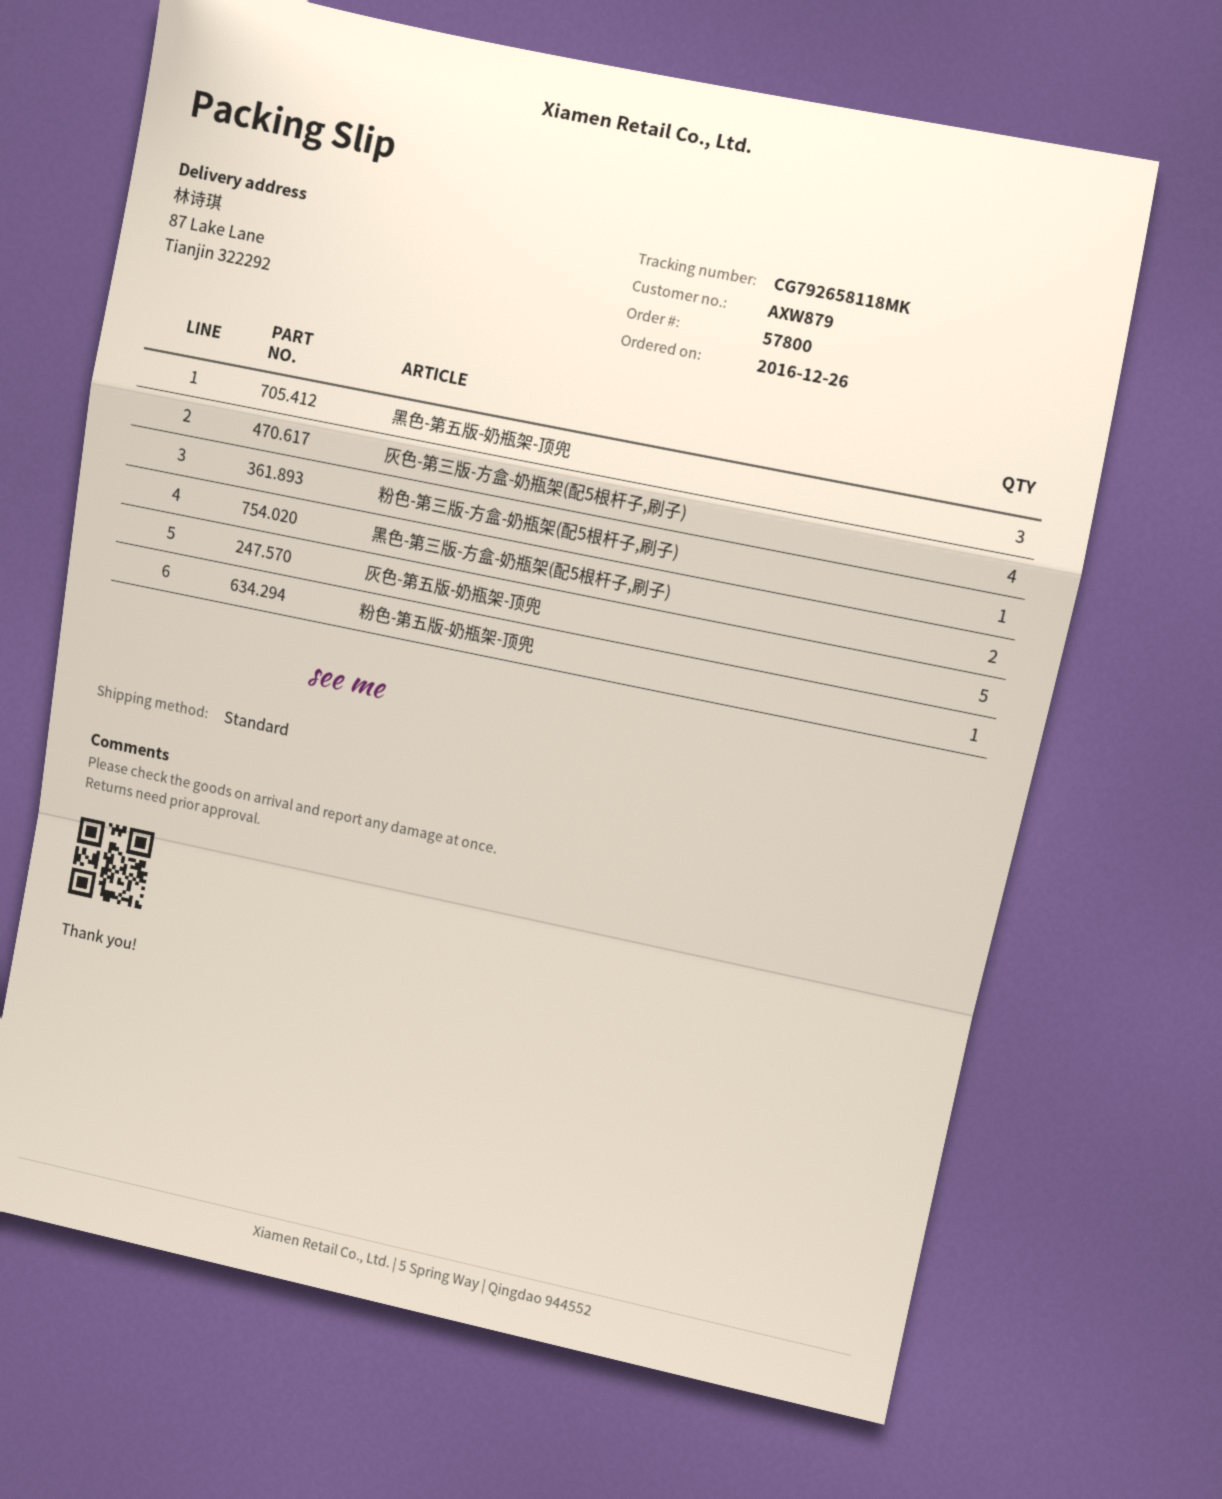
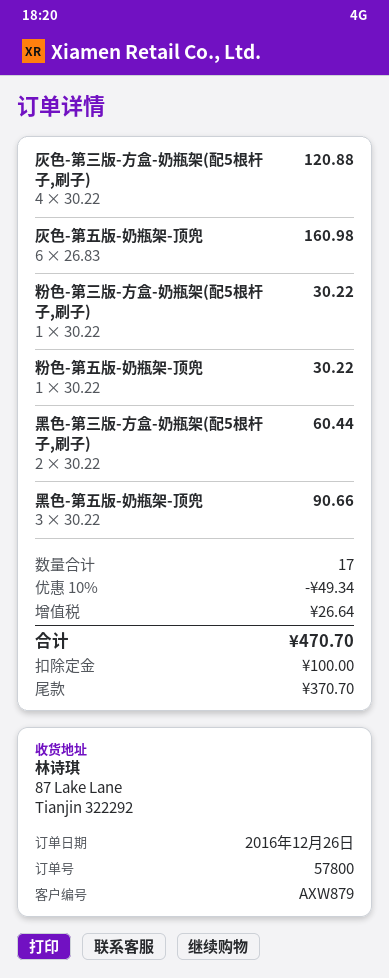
灰色-第五版-奶瓶架-顶兜: 5 -> 6

